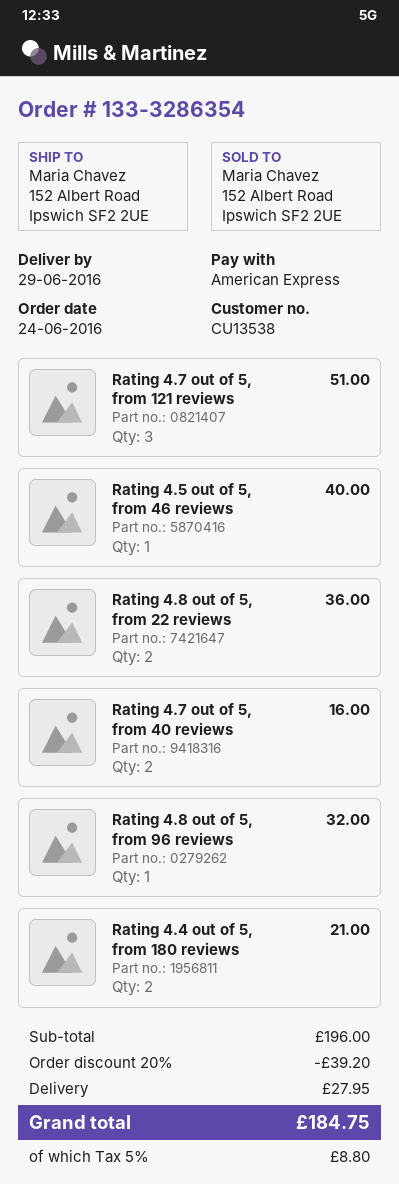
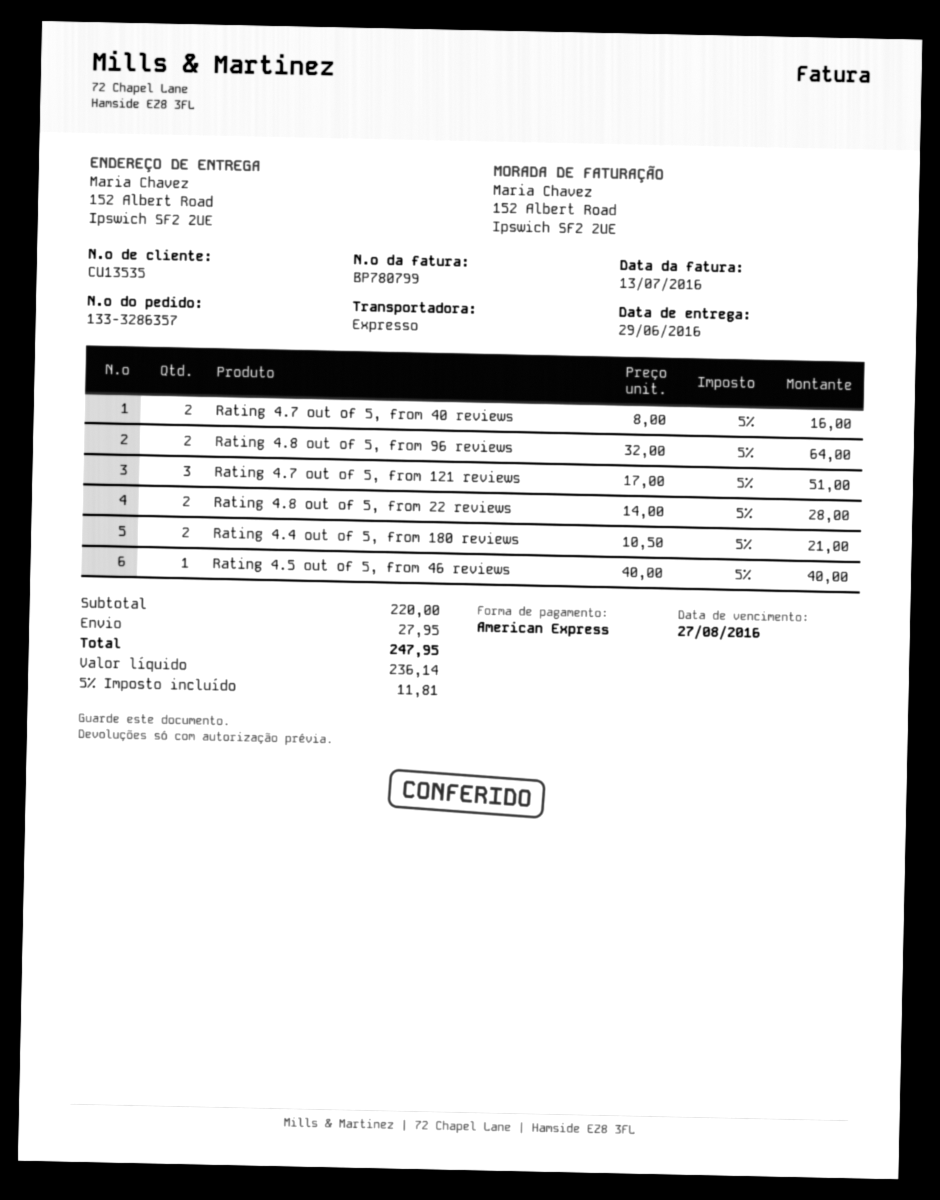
order number: 133-3286354 -> 133-3286357
customer number: CU13538 -> CU13535
Rating 4.8 out of 5, from 22 reviews: 2 for 36.00 -> 2 for 28.00
Rating 4.8 out of 5, from 96 reviews: 1 for 32.00 -> 2 for 64.00
subtotal: 196.00 -> 220.00
discount: 20% = 39.20 -> none
tax: 5% = 8.80 -> 5% = 11.81
total: 184.75 -> 247.95

